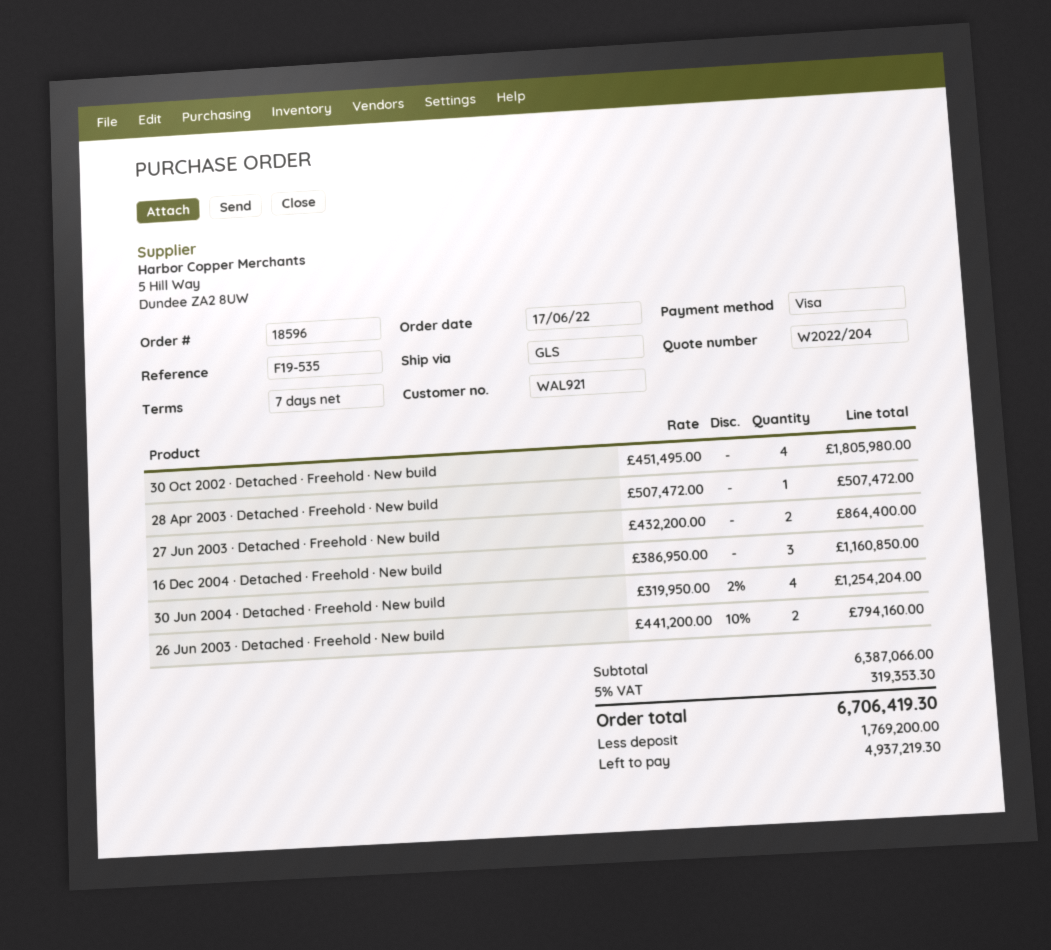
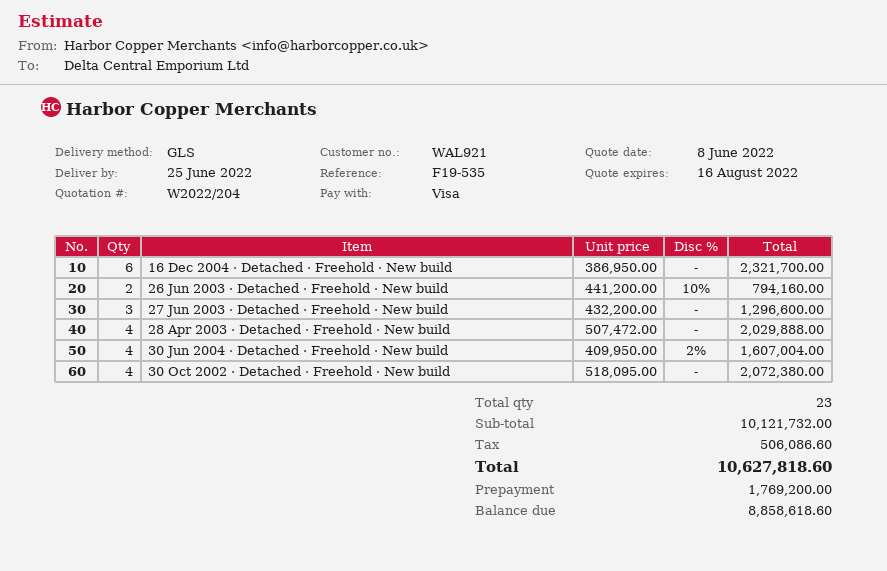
30 Oct 2002 · Detached · Freehold · New build: 4 x 451495.00 = 1805980.00 -> 4 x 518095.00 = 2072380.00
28 Apr 2003 · Detached · Freehold · New build: 1 x 507472.00 = 507472.00 -> 4 x 507472.00 = 2029888.00
27 Jun 2003 · Detached · Freehold · New build: 2 x 432200.00 = 864400.00 -> 3 x 432200.00 = 1296600.00
16 Dec 2004 · Detached · Freehold · New build: 3 x 386950.00 = 1160850.00 -> 6 x 386950.00 = 2321700.00
30 Jun 2004 · Detached · Freehold · New build: 4 x 319950.00 - 2% = 1254204.00 -> 4 x 409950.00 - 2% = 1607004.00
subtotal: 6387066.00 -> 10121732.00
tax: 319353.30 -> 506086.60
total: 6706419.30 -> 10627818.60
balance: 4937219.30 -> 8858618.60

